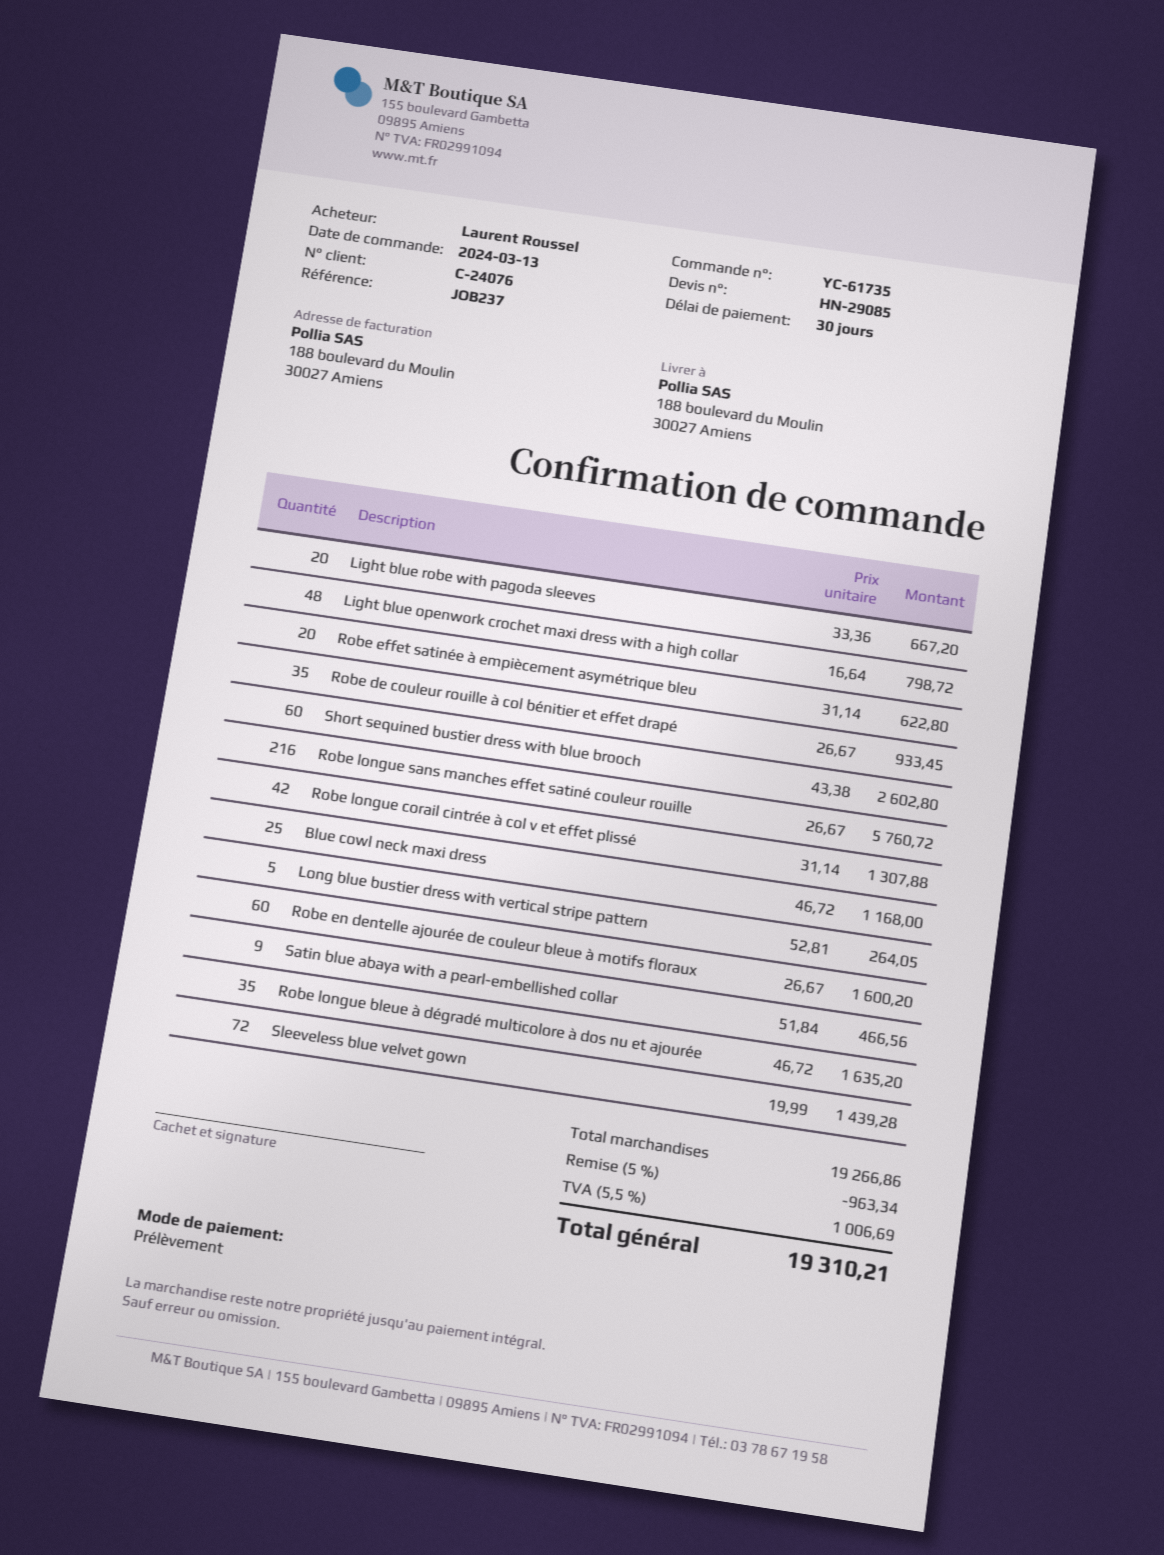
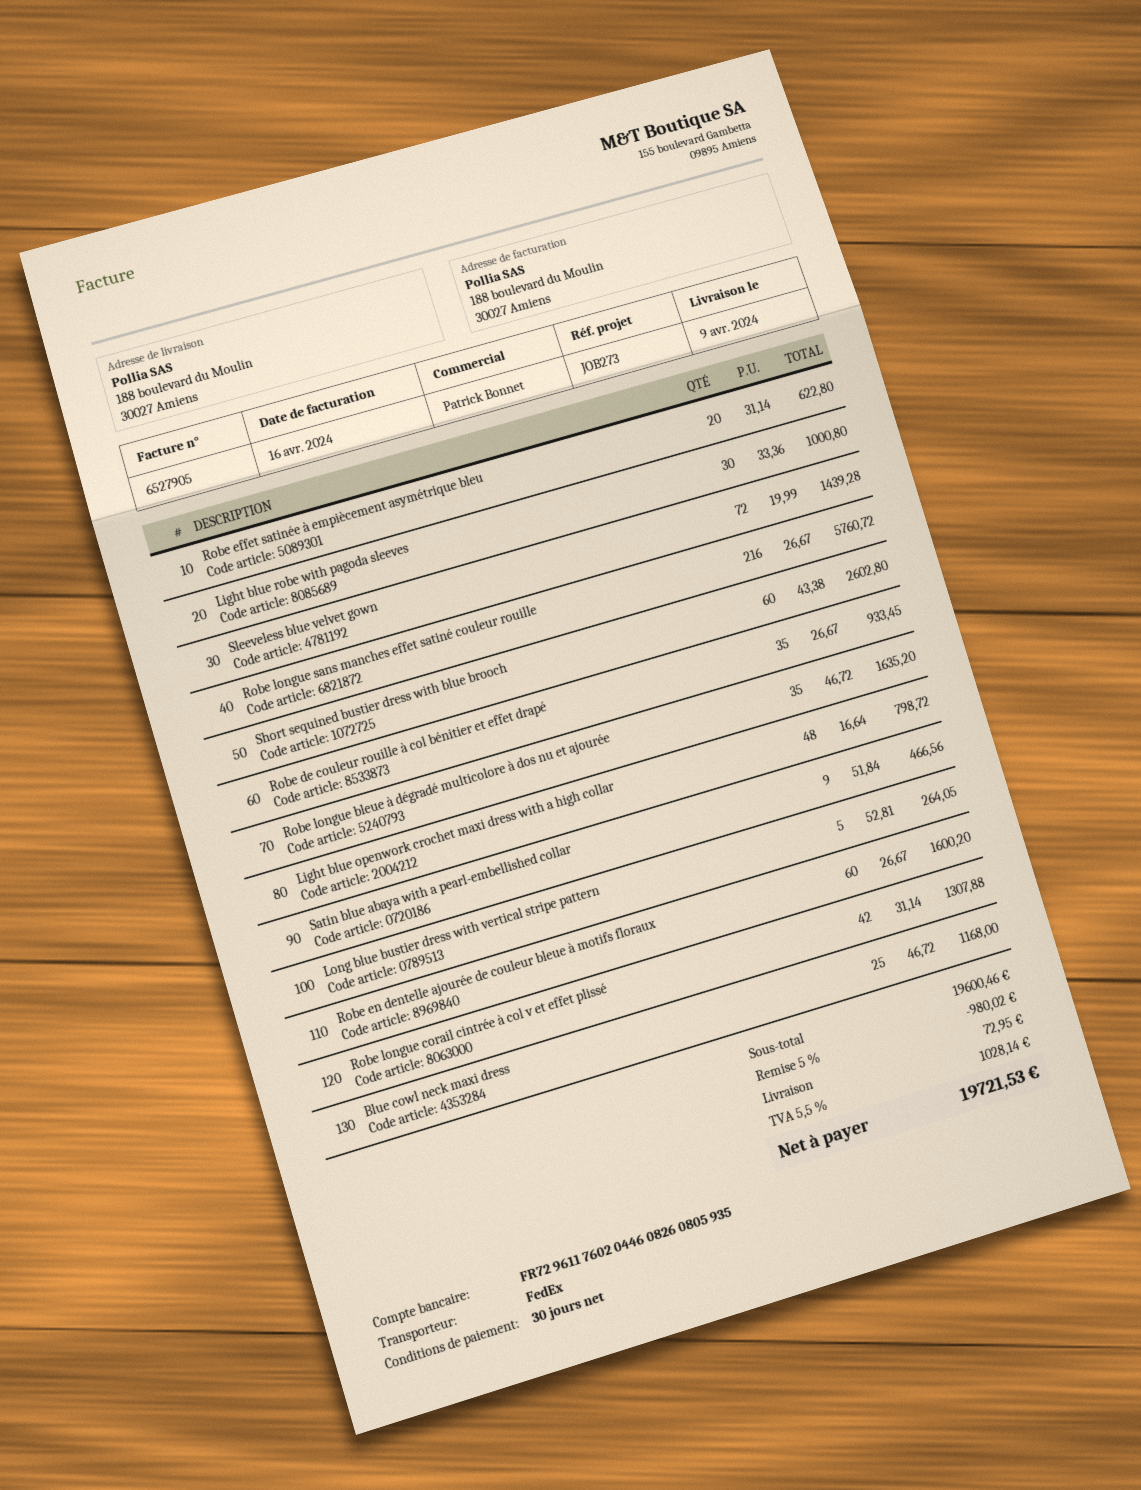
reference: JOB237 -> JOB273
Light blue robe with pagoda sleeves: 20 x 33.36 = 667.20 -> 30 x 33.36 = 1000.80
subtotal: 19266.86 -> 19600.46
discount: 5% = 963.34 -> 5% = 980.02
shipping: none -> 72.95
tax: 5.5% = 1006.69 -> 5.5% = 1028.14
total: 19310.21 -> 19721.53

